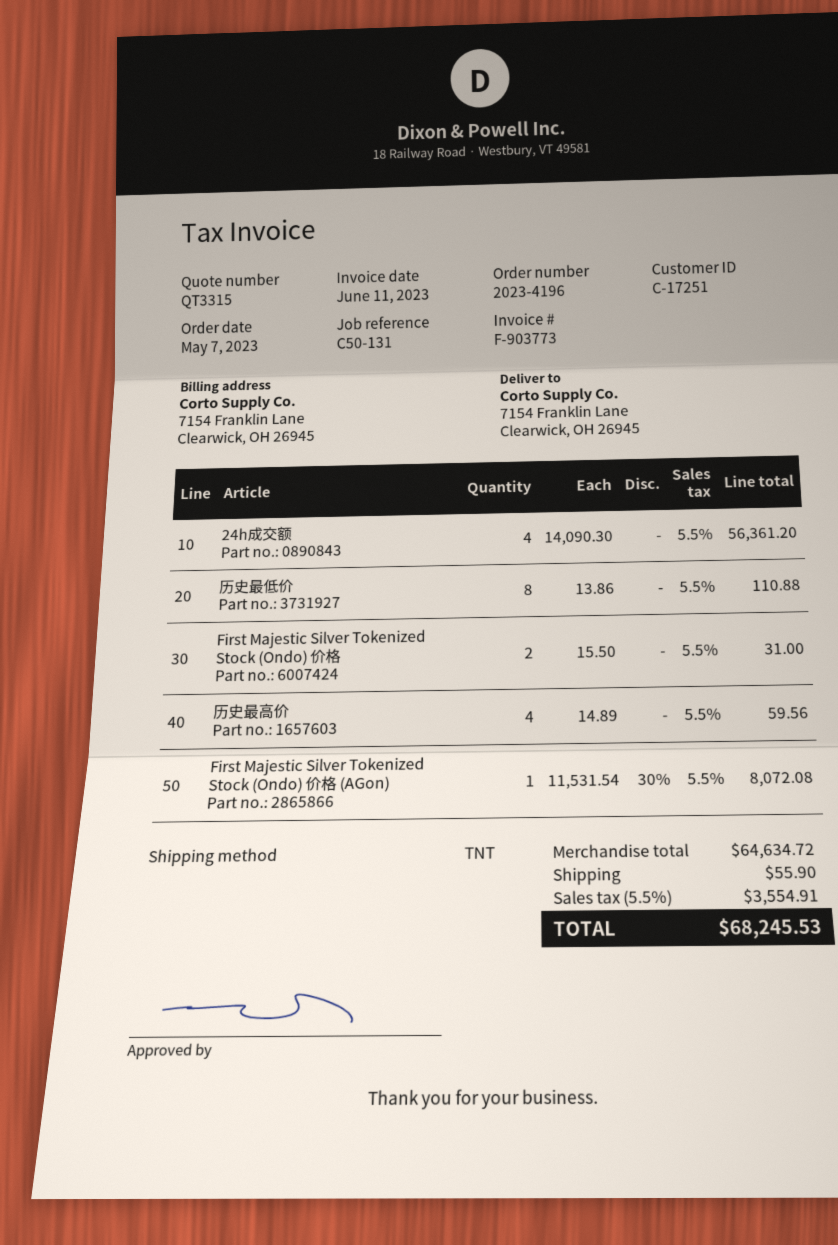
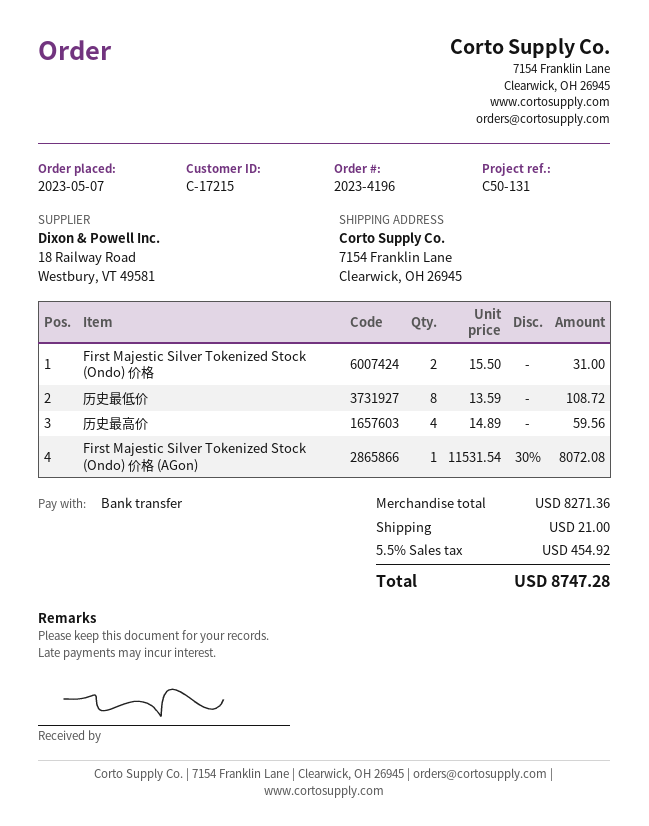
customer number: C-17251 -> C-17215
24h成交额: 4 x 14090.30 = 56361.20 -> none
历史最低价: 8 x 13.86 = 110.88 -> 8 x 13.59 = 108.72
subtotal: 64634.72 -> 8271.36
shipping: 55.90 -> 21.00
tax: 5.5% = 3554.91 -> 5.5% = 454.92
total: 68245.53 -> 8747.28

